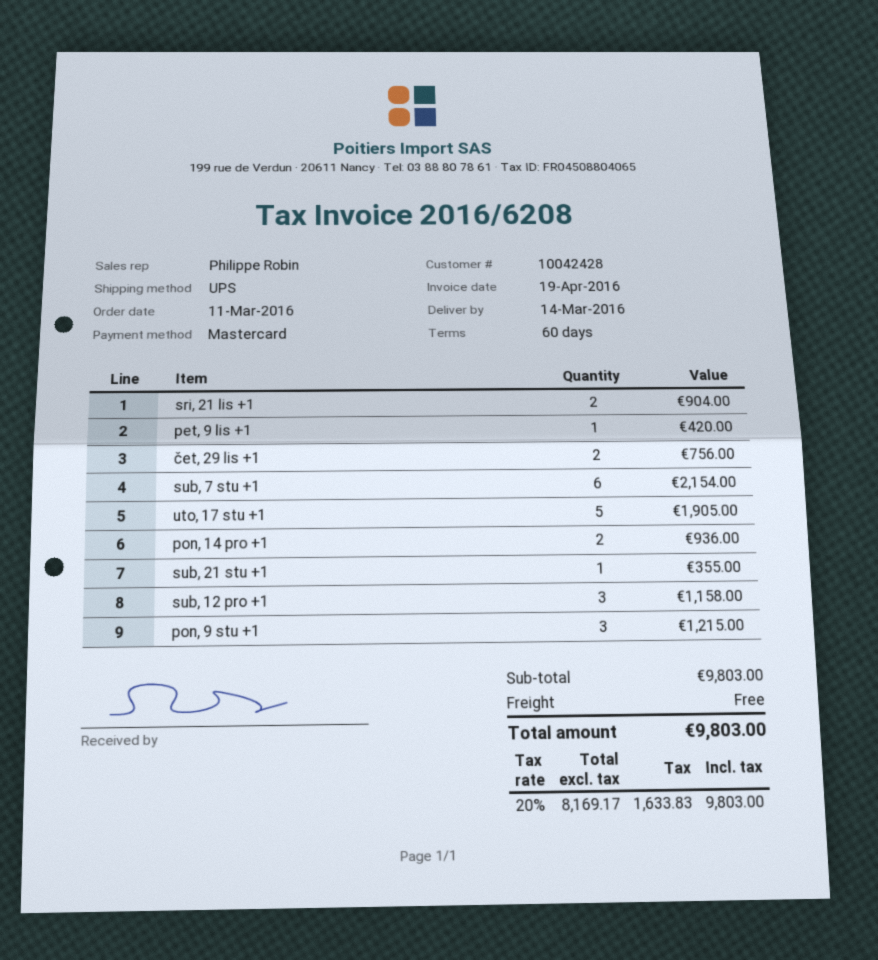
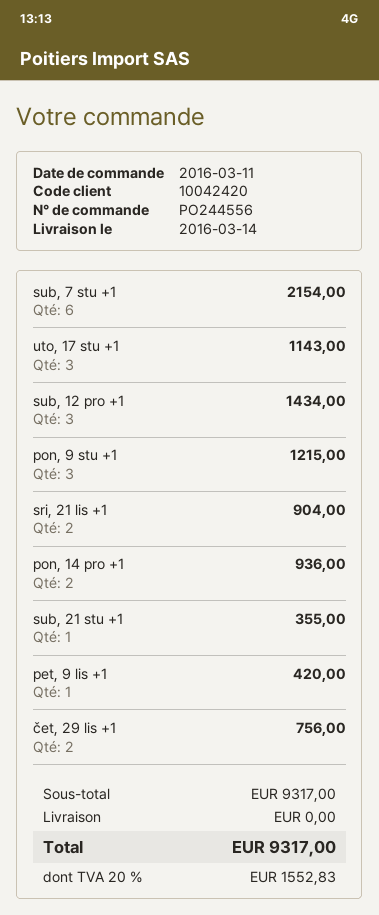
customer number: 10042428 -> 10042420
uto, 17 stu +1: 5 for 1905.00 -> 3 for 1143.00
sub, 12 pro +1: 3 for 1158.00 -> 3 for 1434.00
subtotal: 9803.00 -> 9317.00
tax: 20% = 1633.83 -> 20% = 1552.83
total: 9803.00 -> 9317.00

